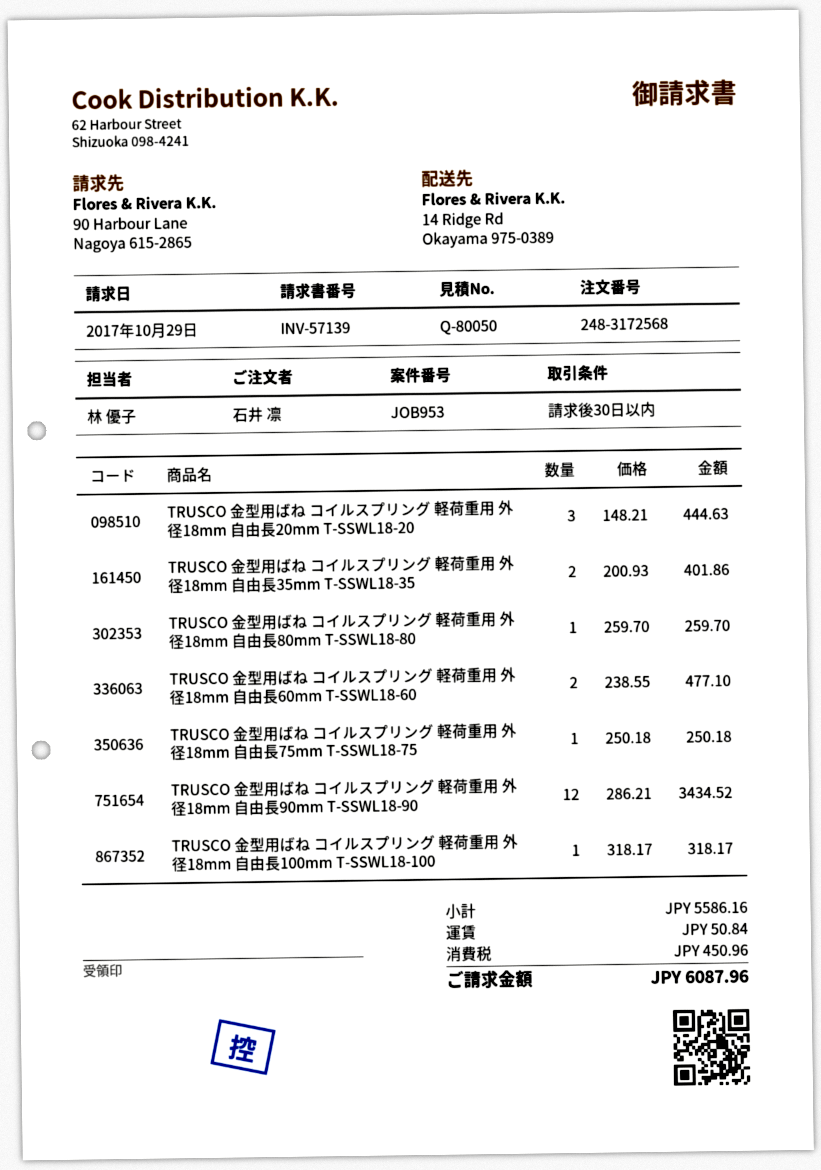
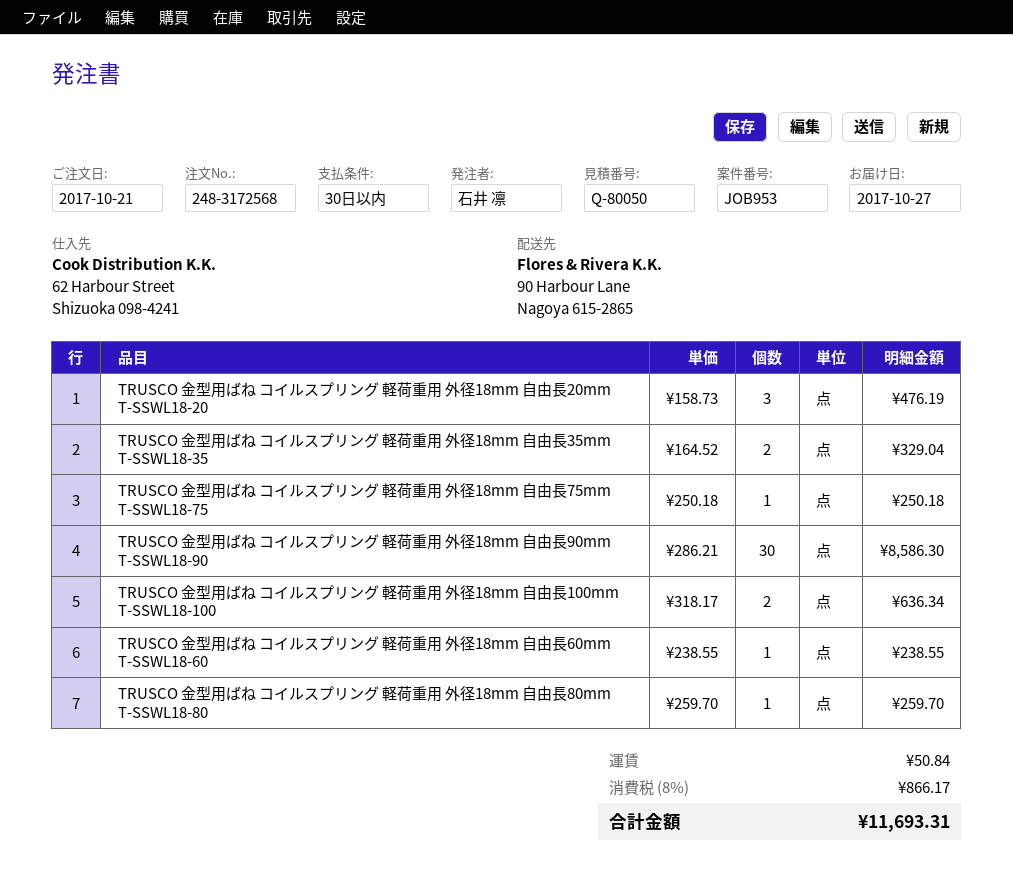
ship to: 14 Ridge Rd, Okayama 975-0389 -> 90 Harbour Lane, Nagoya 615-2865
TRUSCO 金型用ばね コイルスプリング 軽荷重用 外径18mm 自由長20mm T-SSWL18-20: 3 x 148.21 = 444.63 -> 3 x 158.73 = 476.19
TRUSCO 金型用ばね コイルスプリング 軽荷重用 外径18mm 自由長35mm T-SSWL18-35: 2 x 200.93 = 401.86 -> 2 x 164.52 = 329.04
TRUSCO 金型用ばね コイルスプリング 軽荷重用 外径18mm 自由長60mm T-SSWL18-60: 2 x 238.55 = 477.10 -> 1 x 238.55 = 238.55
TRUSCO 金型用ばね コイルスプリング 軽荷重用 外径18mm 自由長90mm T-SSWL18-90: 12 x 286.21 = 3434.52 -> 30 x 286.21 = 8586.30
TRUSCO 金型用ばね コイルスプリング 軽荷重用 外径18mm 自由長100mm T-SSWL18-100: 1 x 318.17 = 318.17 -> 2 x 318.17 = 636.34
tax: 450.96 -> 866.17
total: 6087.96 -> 11693.31

